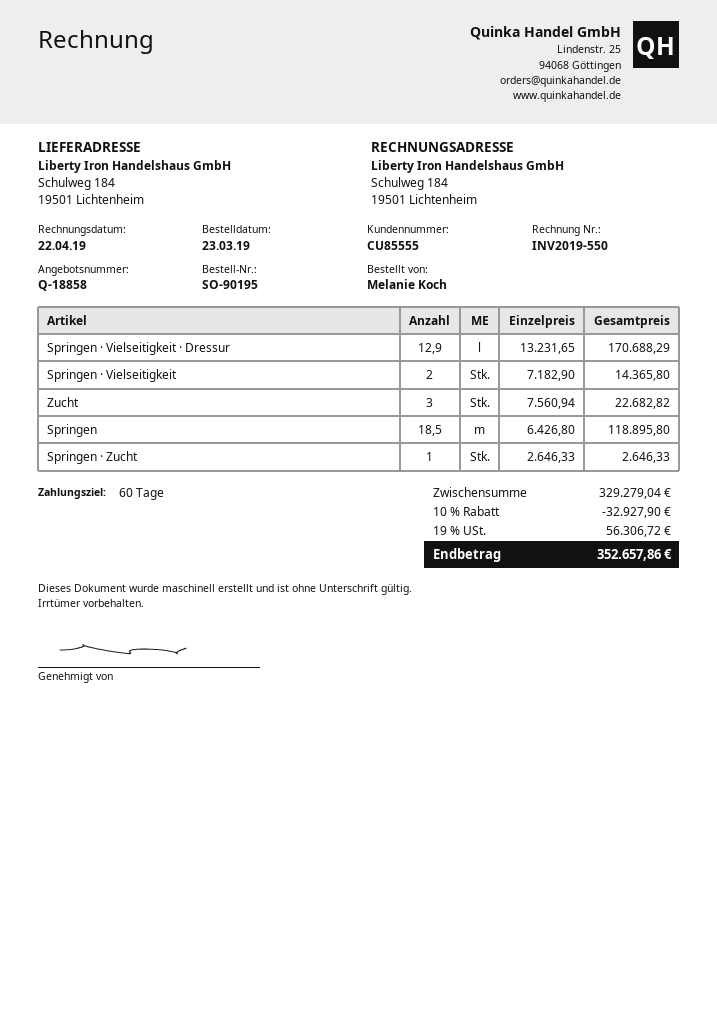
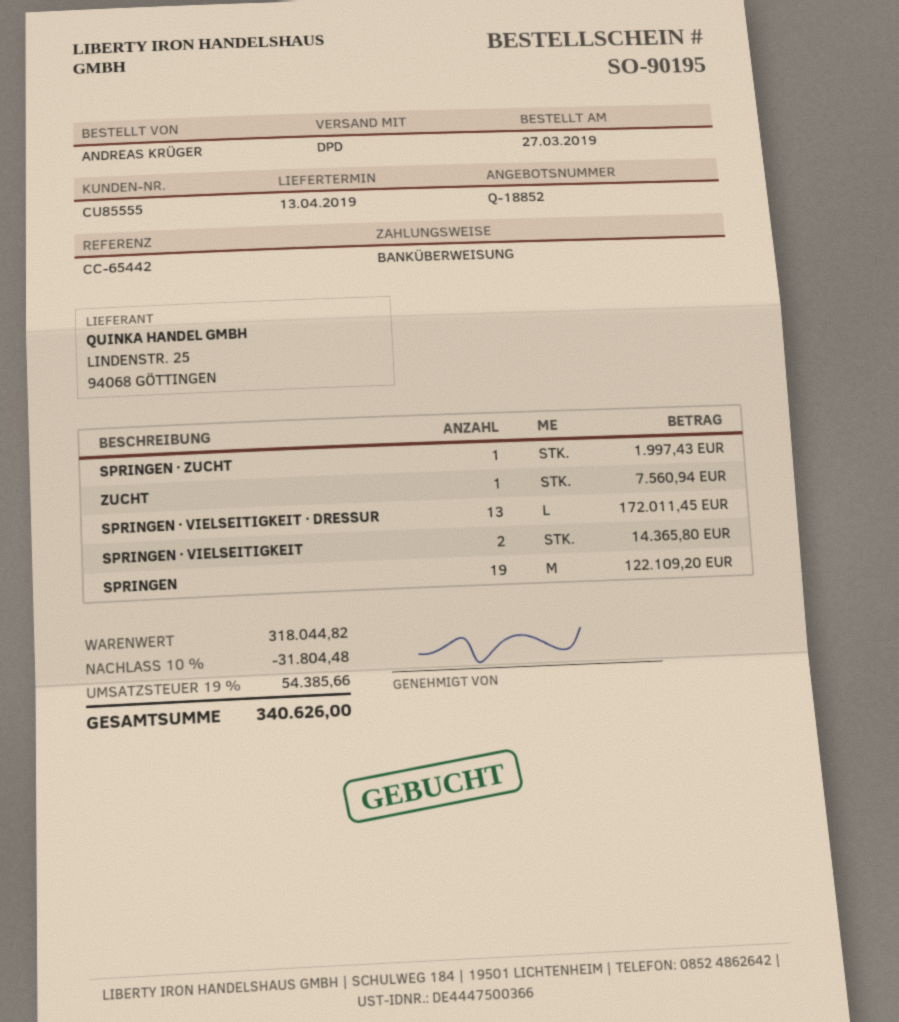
quote number: Q-18858 -> Q-18852
order date: 2019-03-23 -> 2019-03-27
ordered by: Melanie Koch -> ANDREAS KRÜGER
Springen · Vielseitigkeit · Dressur: 12.9 for 170688.29 -> 13 for 172011.45
Zucht: 3 for 22682.82 -> 1 for 7560.94
Springen: 18.5 for 118895.80 -> 19 for 122109.20
Springen · Zucht: 1 for 2646.33 -> 1 for 1997.43
subtotal: 329279.04 -> 318044.82
discount: 10% = 32927.90 -> 10% = 31804.48
tax: 19% = 56306.72 -> 19% = 54385.66
total: 352657.86 -> 340626.00

